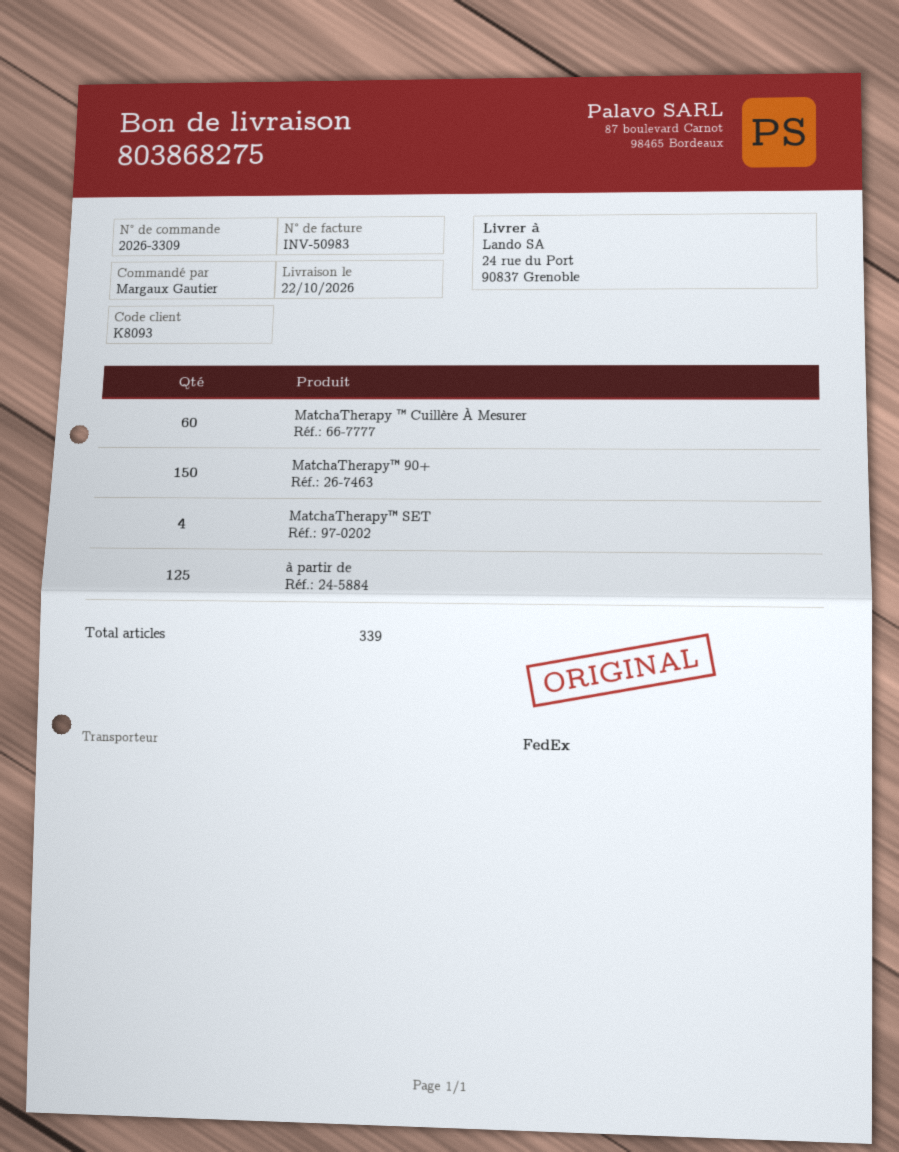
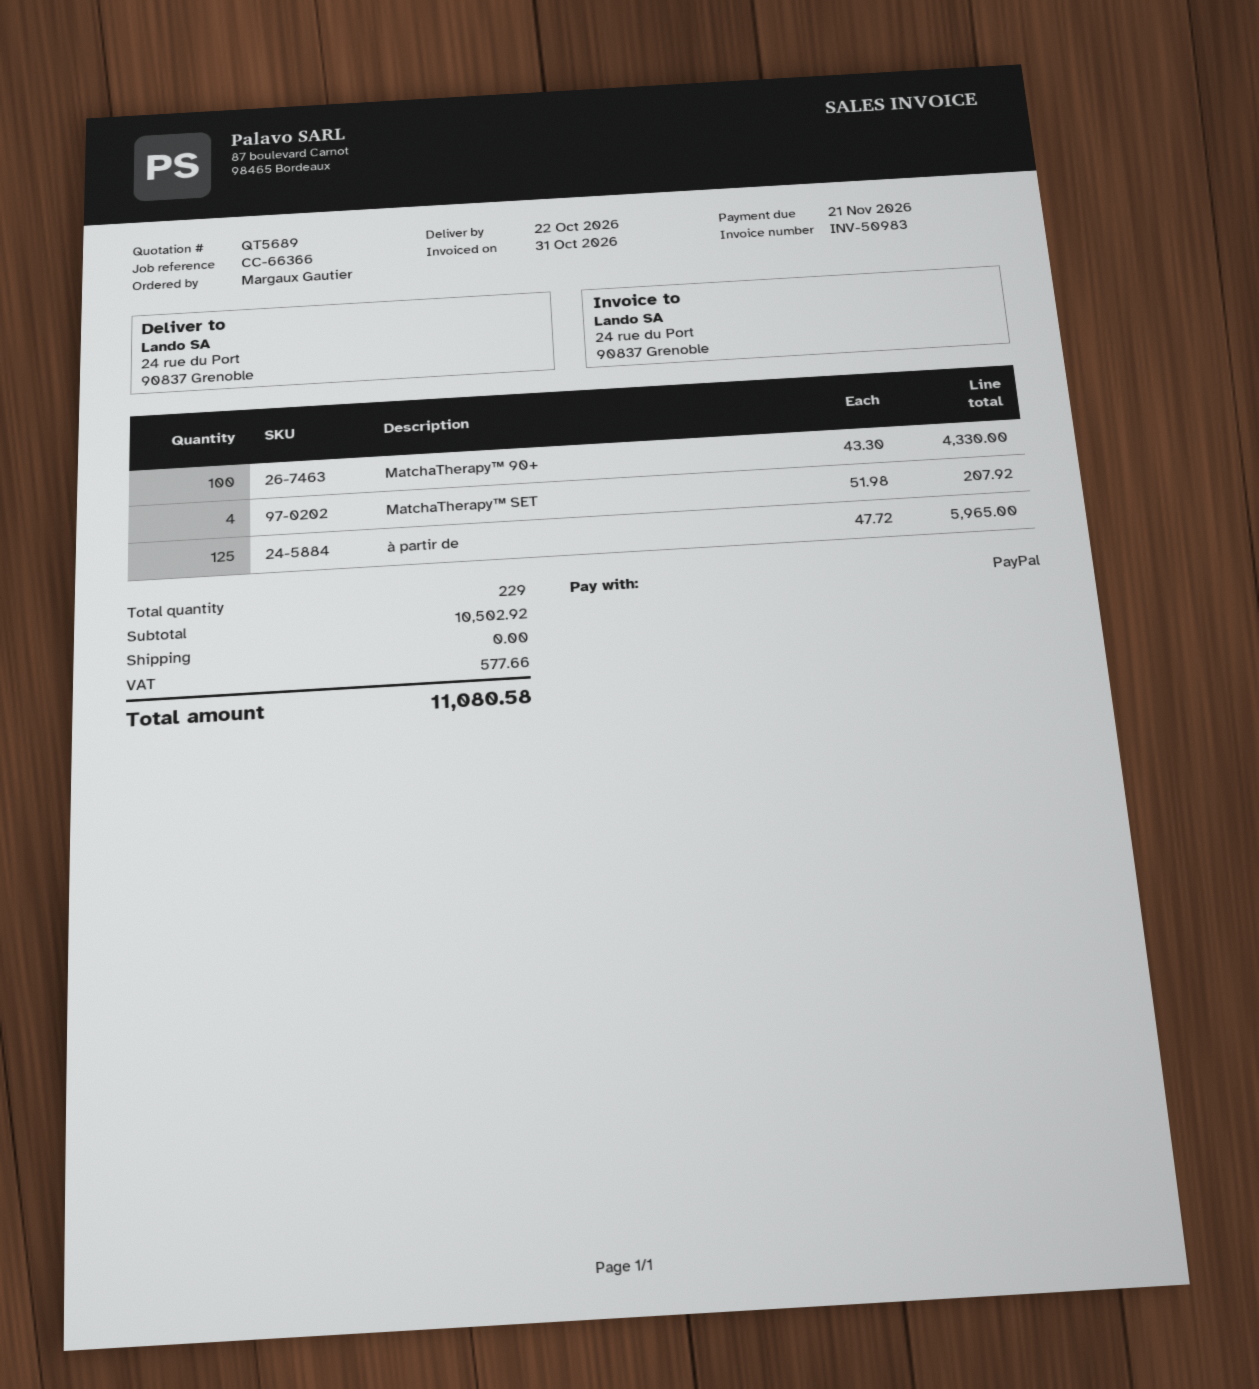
MatchaTherapy ™ Cuillère À Mesurer: 60 -> none
MatchaTherapy™ 90+: 150 -> 100
total quantity: 339 -> 229

